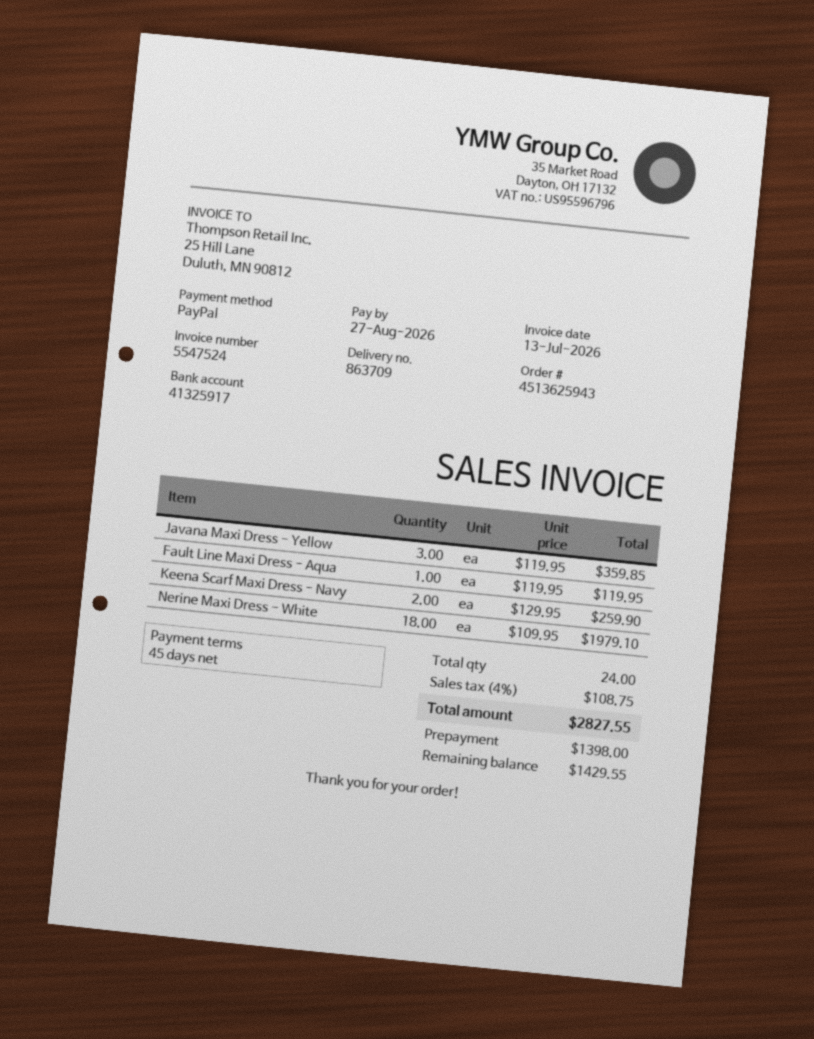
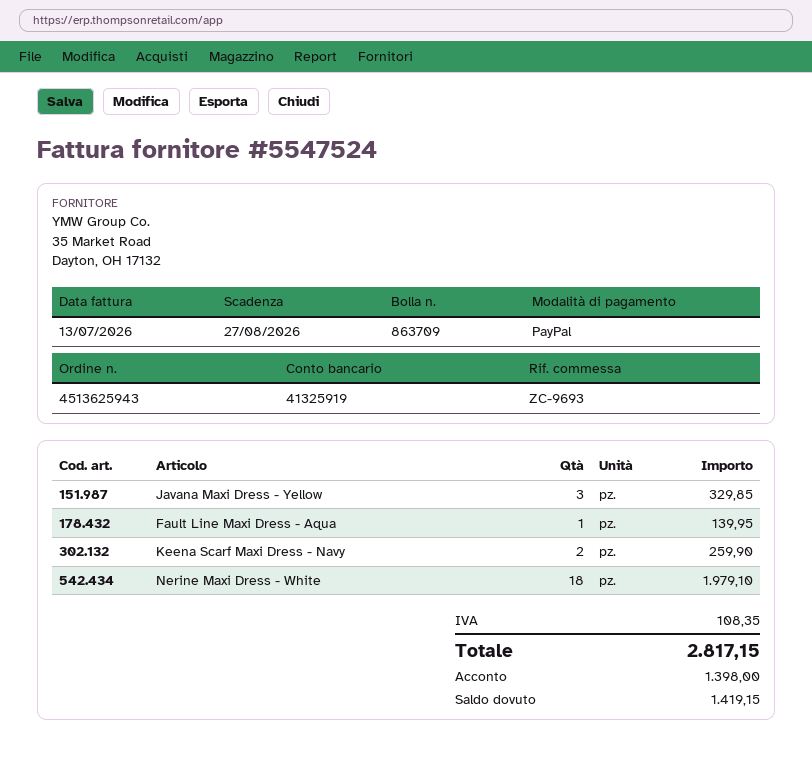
bank account: 41325917 -> 41325919
Javana Maxi Dress - Yellow: 3 for 359.85 -> 3 for 329.85
Fault Line Maxi Dress - Aqua: 1 for 119.95 -> 1 for 139.95
tax: 108.75 -> 108.35
total: 2827.55 -> 2817.15
balance: 1429.55 -> 1419.15

